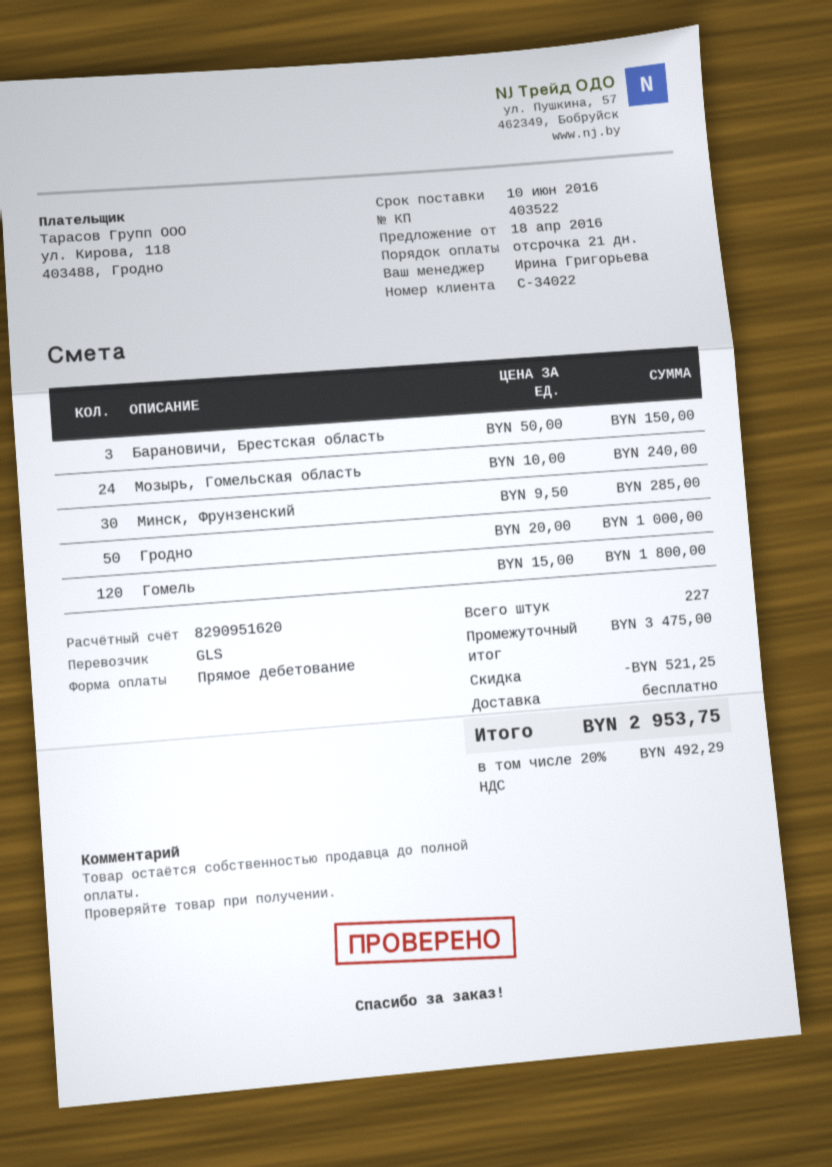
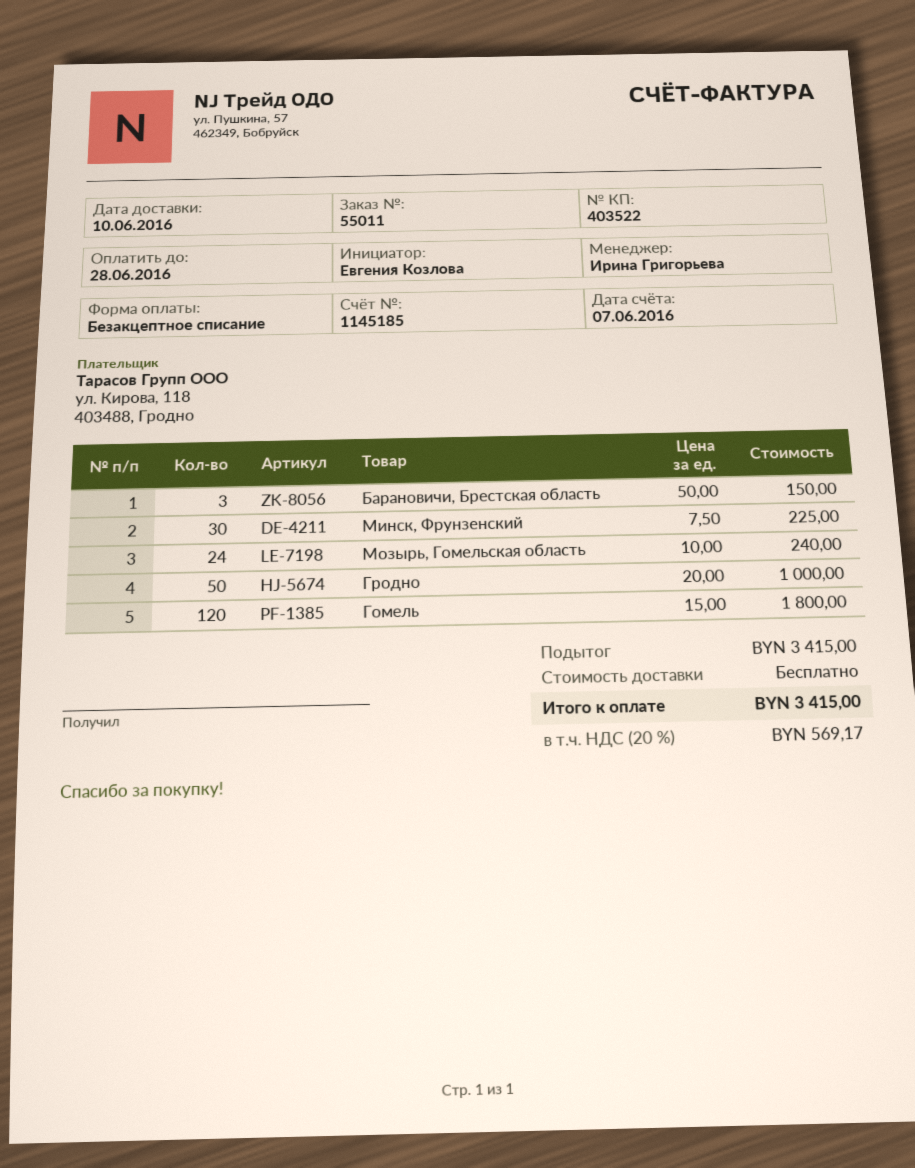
Минск, Фрунзенский: 30 x 9.50 = 285.00 -> 30 x 7.50 = 225.00
subtotal: 3475.00 -> 3415.00
discount: 521.25 -> none
tax: 20% = 492.29 -> 20% = 569.17
total: 2953.75 -> 3415.00

